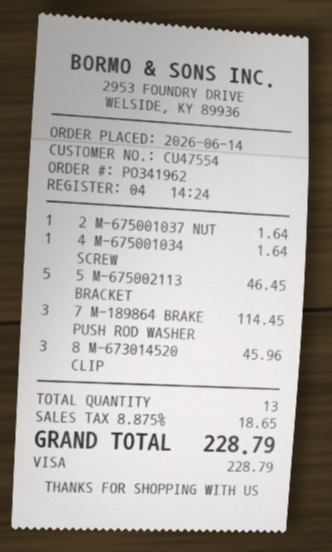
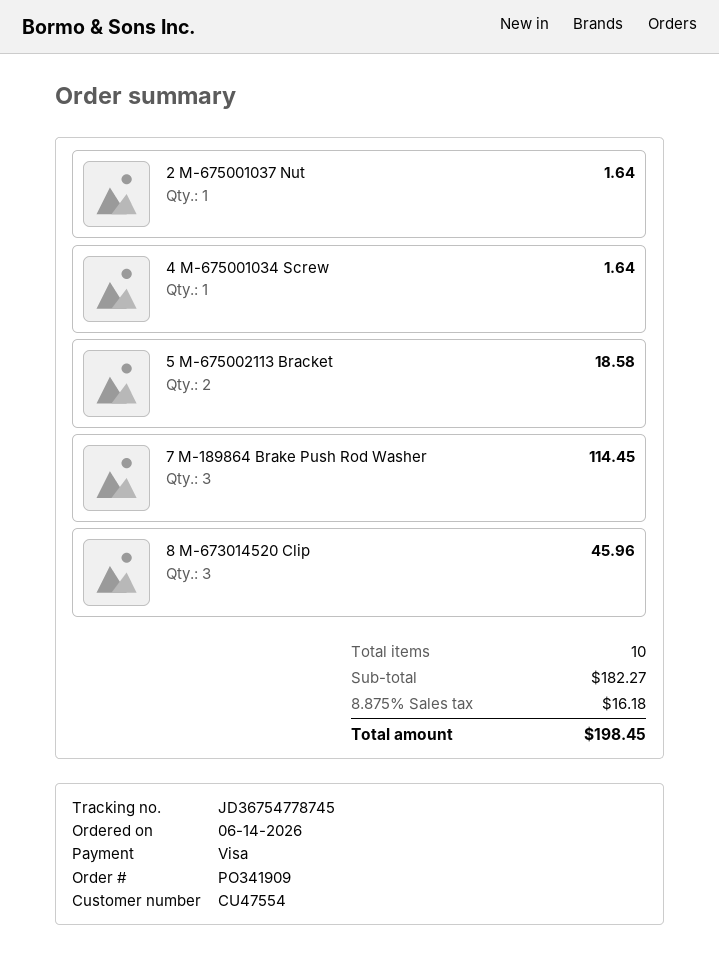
order number: PO341962 -> PO341909
5 M-675002113 BRACKET: 5 for 46.45 -> 2 for 18.58
total quantity: 13 -> 10
tax: 8.875% = 18.65 -> 8.875% = 16.18
total: 228.79 -> 198.45

